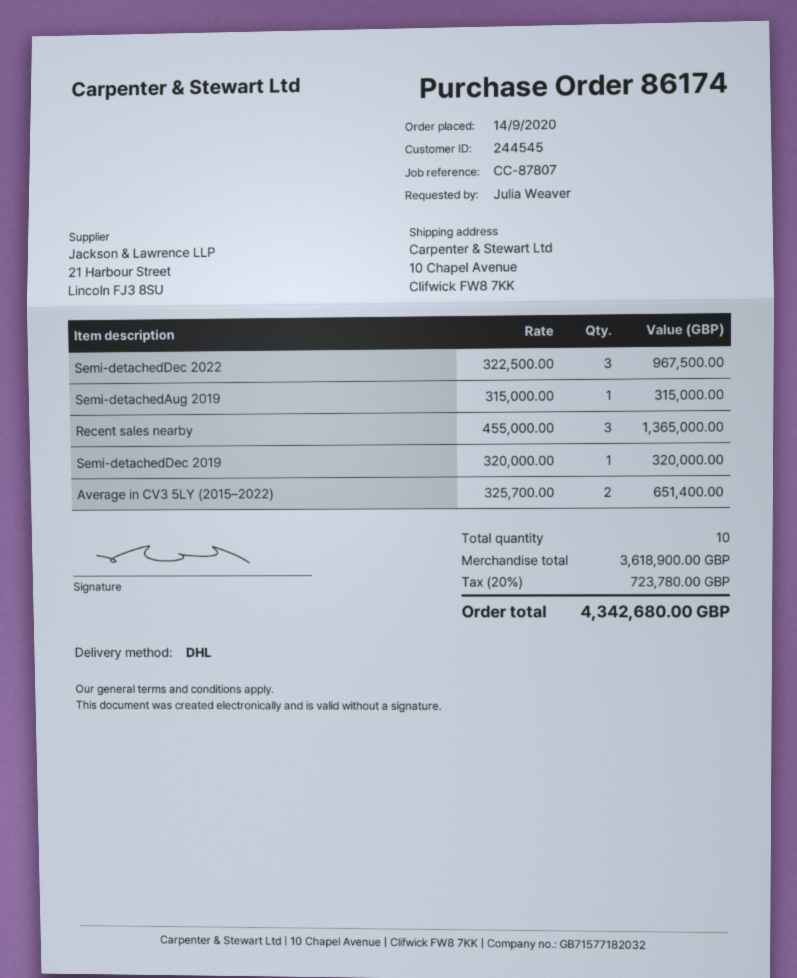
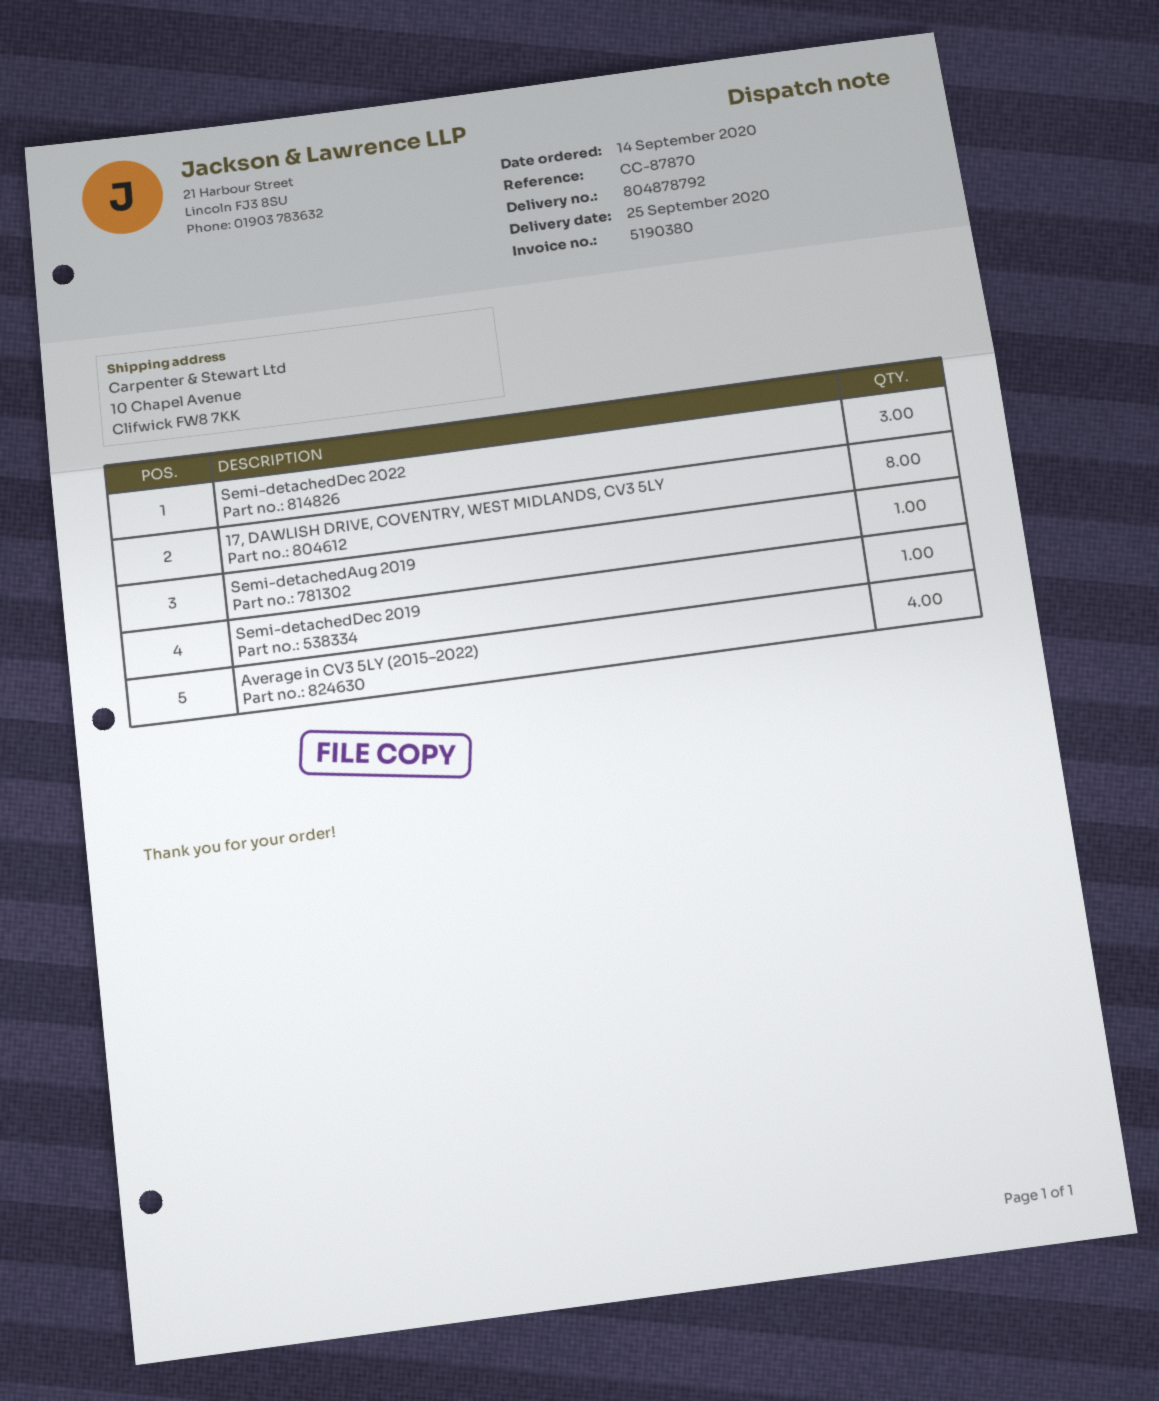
reference: CC-87807 -> CC-87870
Recent sales nearby: 3 -> none
Average in CV3 5LY (2015–2022): 2 -> 4
17, DAWLISH DRIVE, COVENTRY, WEST MIDLANDS, CV3 5LY: none -> 8

